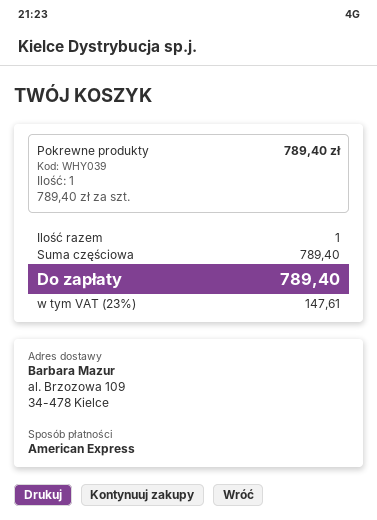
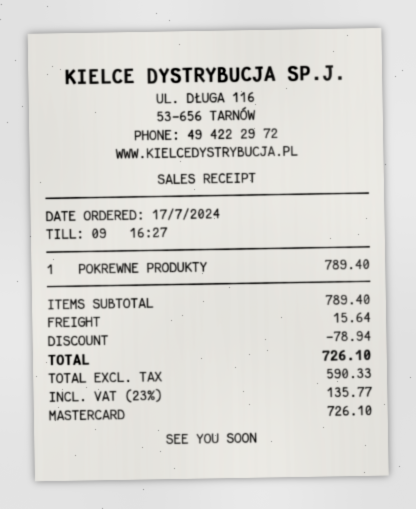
payment method: American Express -> Mastercard
discount: none -> 78.94
shipping: none -> 15.64
tax: 23% = 147.61 -> 23% = 135.77
total: 789.40 -> 726.10

